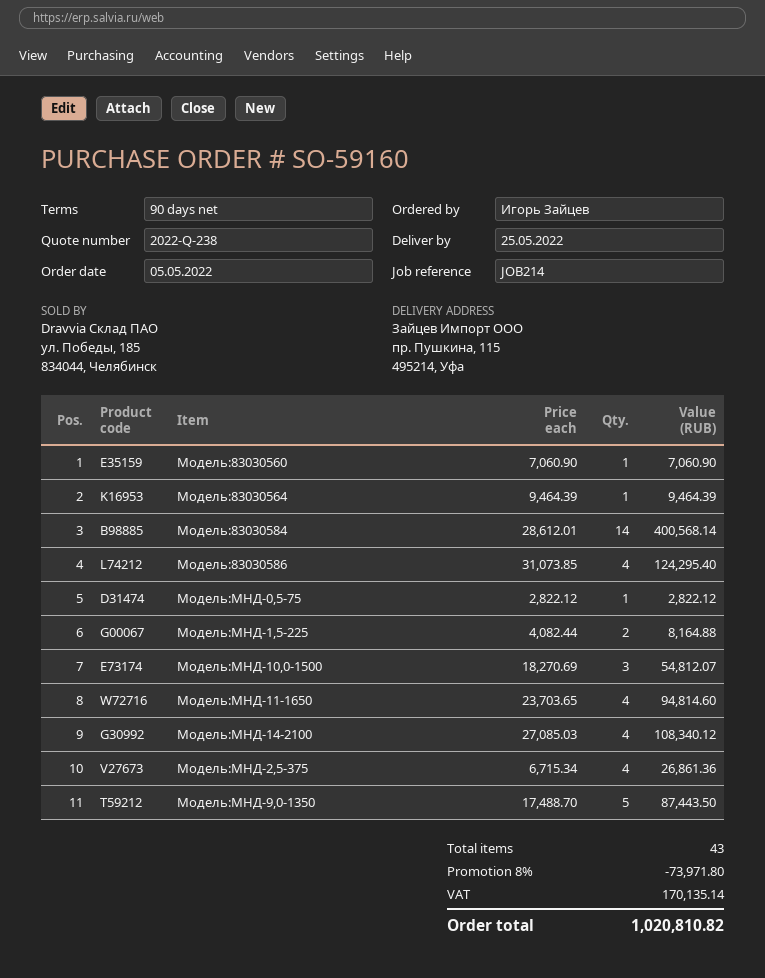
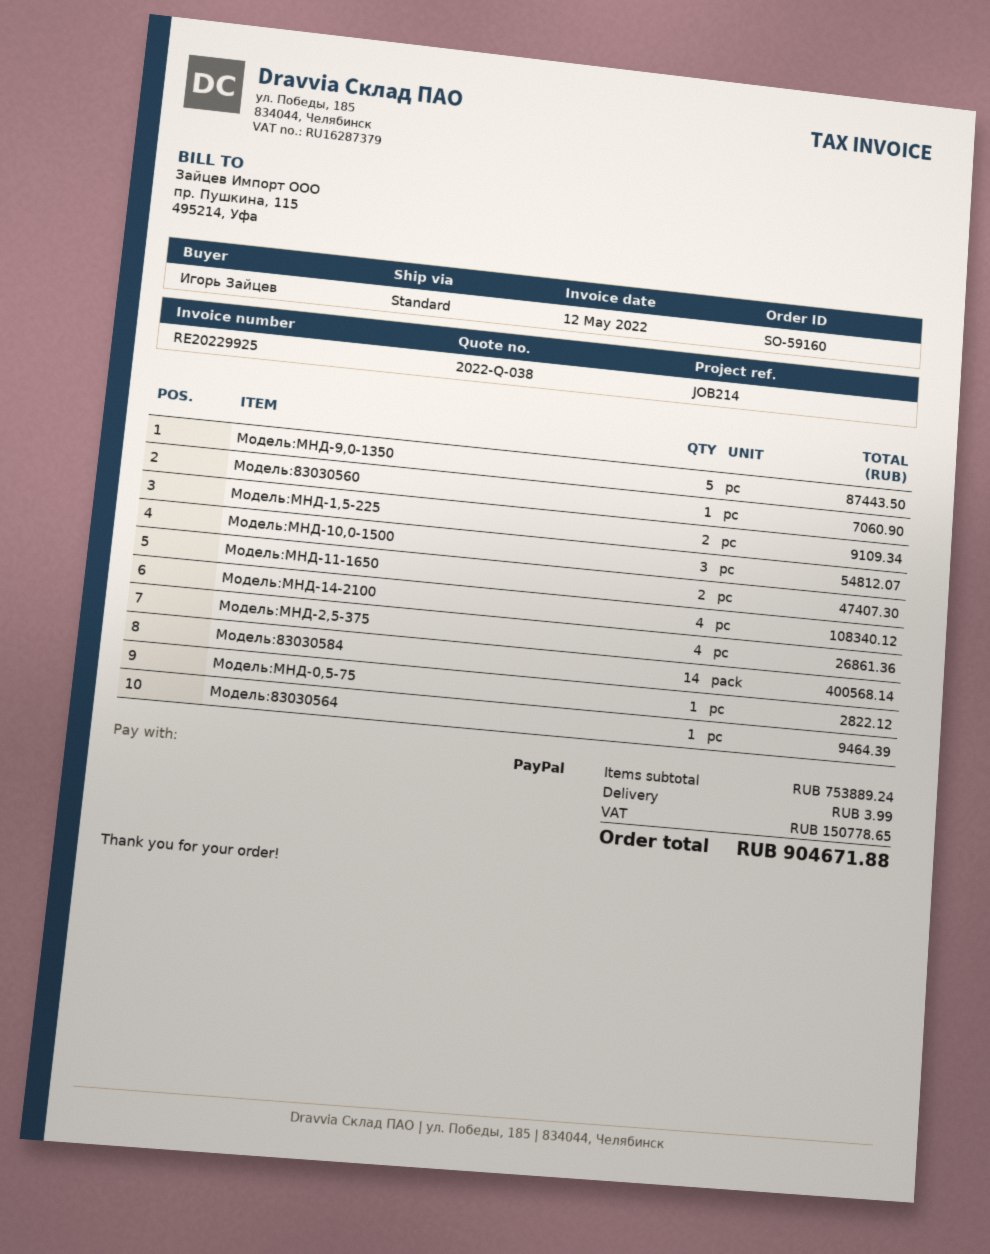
quote number: 2022-Q-238 -> 2022-Q-038
Модель:83030586: 4 for 124295.40 -> none
Модель:МНД-1,5-225: 2 for 8164.88 -> 2 for 9109.34
Модель:МНД-11-1650: 4 for 94814.60 -> 2 for 47407.30
discount: 8% = 73971.80 -> none
shipping: none -> 3.99
tax: 170135.14 -> 150778.65
total: 1020810.82 -> 904671.88

